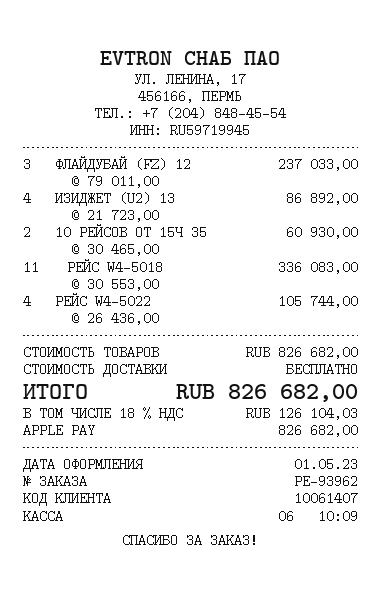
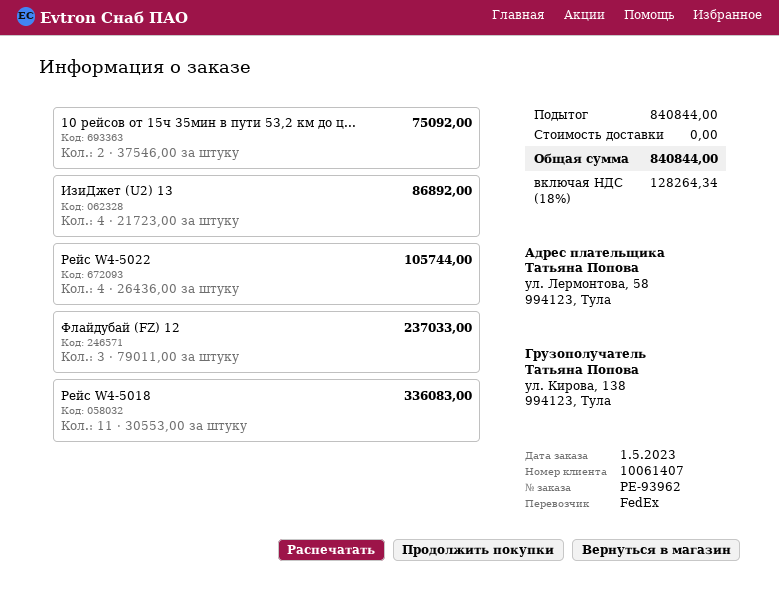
10 РЕЙСОВ ОТ 15Ч 35: 2 x 30465.00 = 60930.00 -> 2 x 37546.00 = 75092.00
subtotal: 826682.00 -> 840844.00
tax: 18% = 126104.03 -> 18% = 128264.34
total: 826682.00 -> 840844.00

